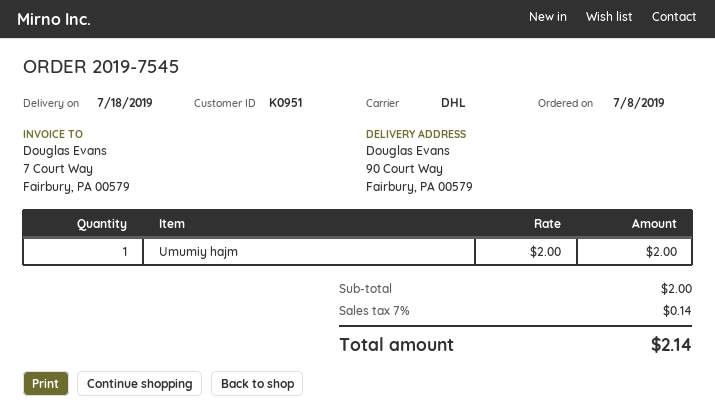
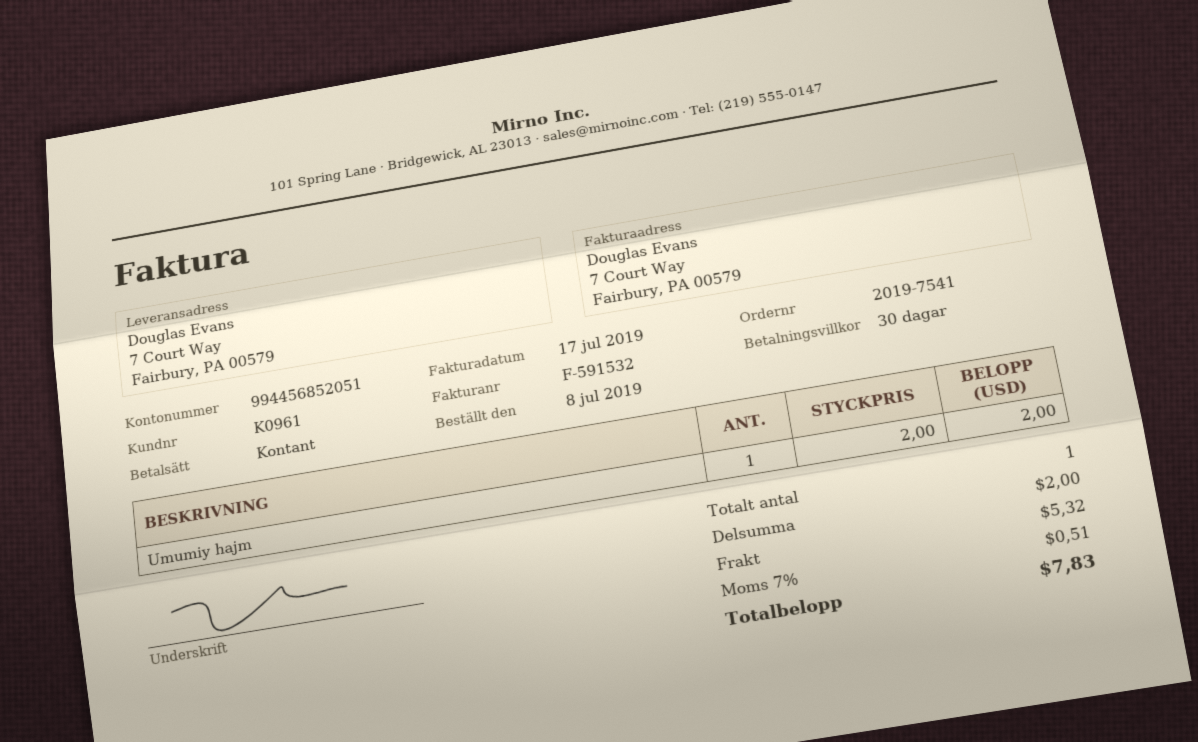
order number: 2019-7545 -> 2019-7541
customer number: K0951 -> K0961
ship to: 90 Court Way, Fairbury, PA 00579 -> 7 Court Way, Fairbury, PA 00579
shipping: none -> 5.32
tax: 7% = 0.14 -> 7% = 0.51
total: 2.14 -> 7.83

